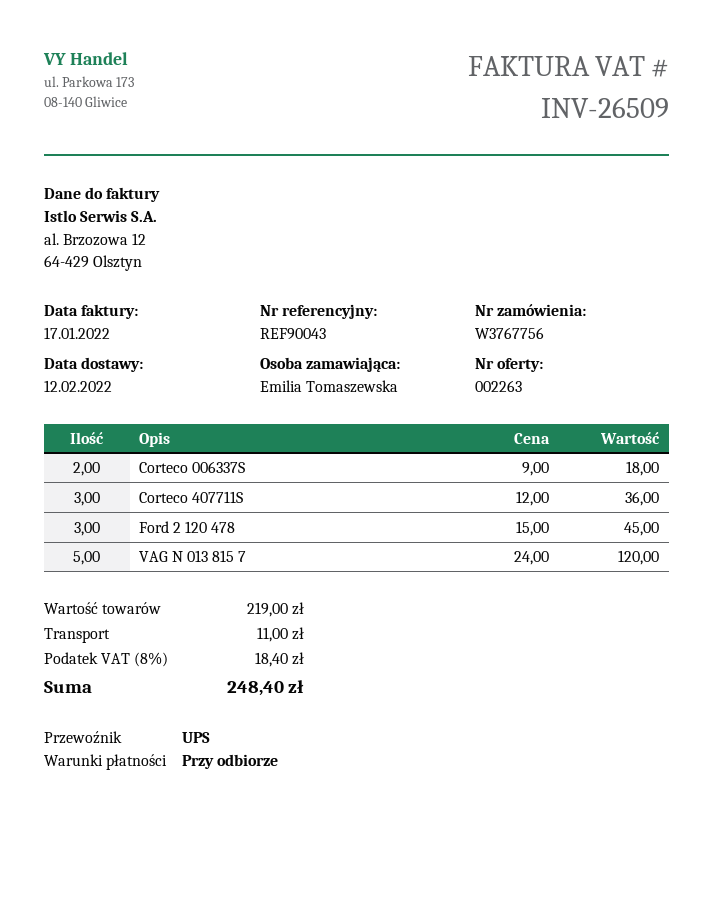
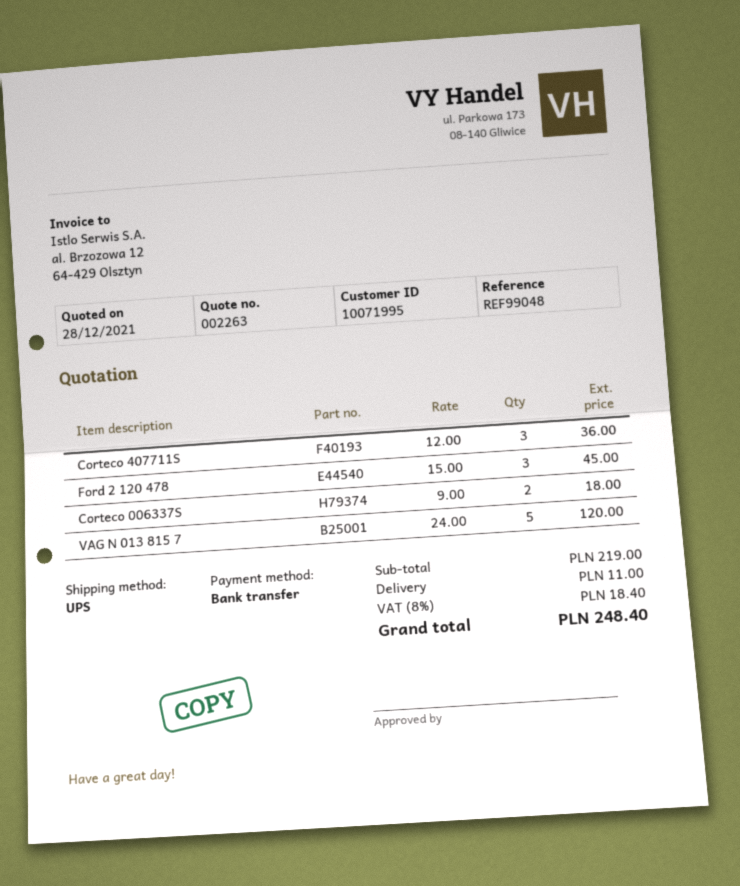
reference: REF90043 -> REF99048

